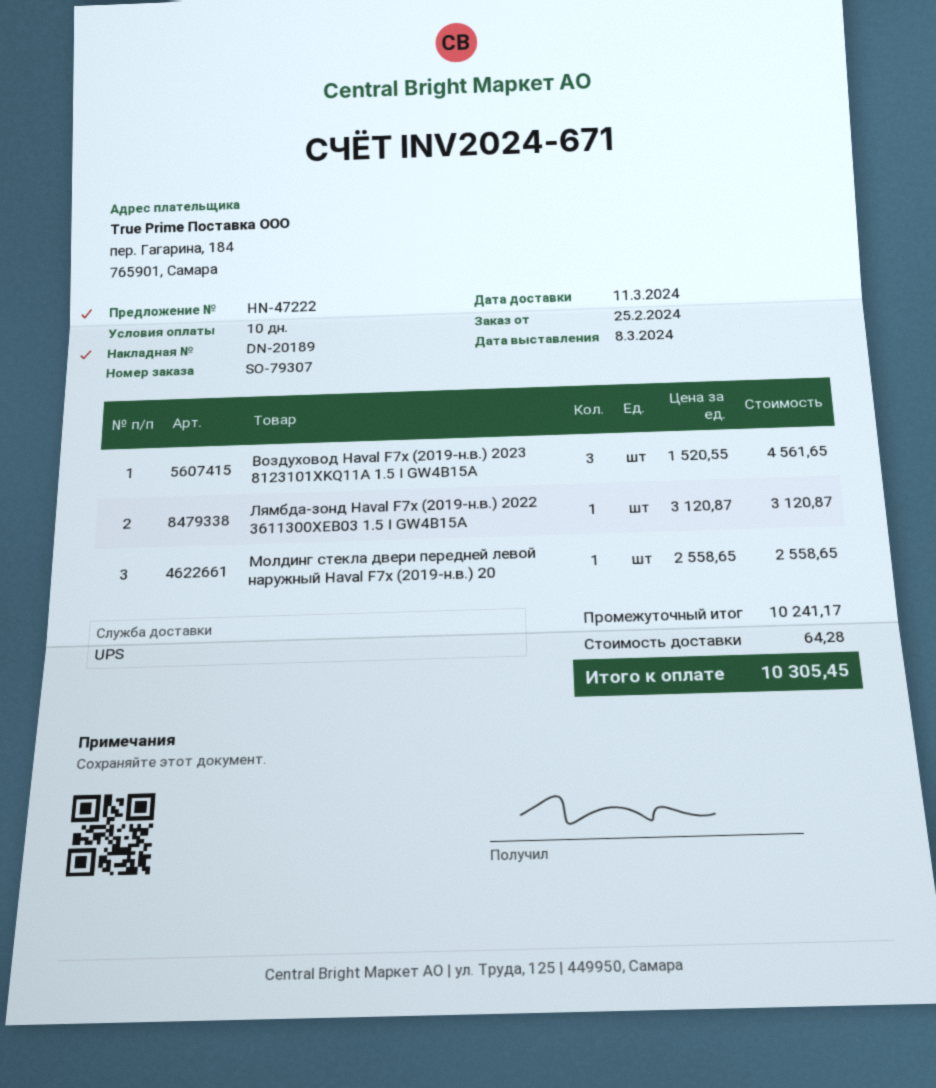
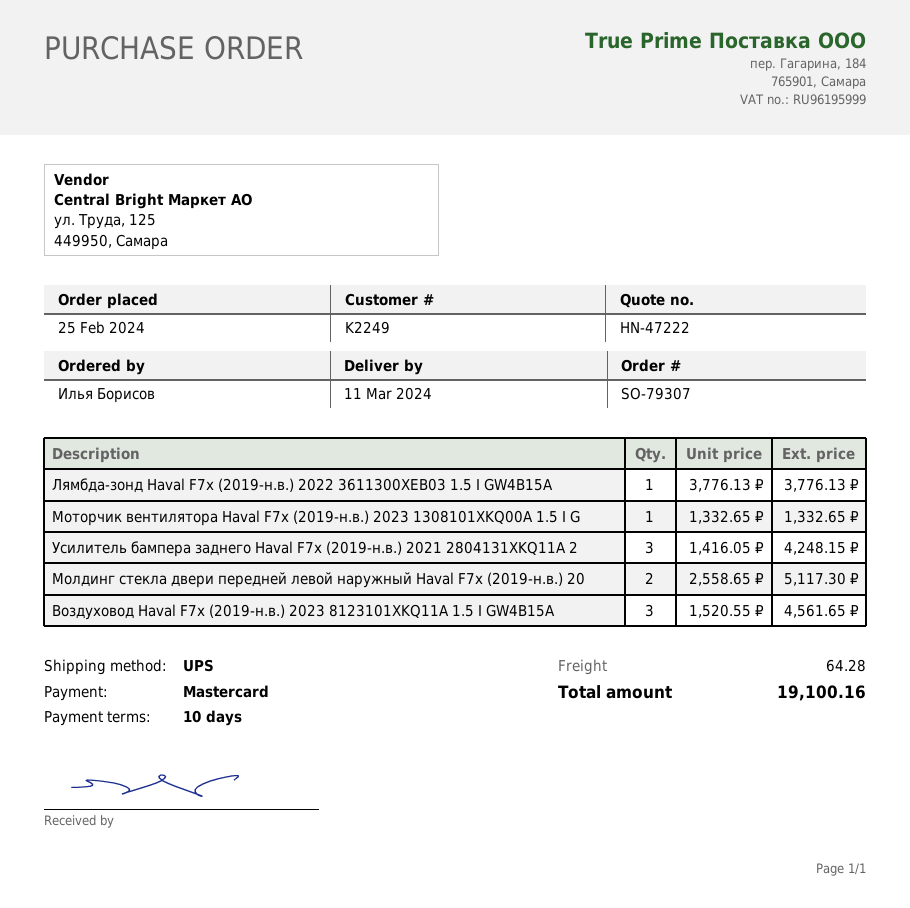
Лямбда-зонд Haval F7x (2019-н.в.) 2022 3611300XEB03 1.5 I GW4B15A: 1 x 3120.87 = 3120.87 -> 1 x 3776.13 = 3776.13
Молдинг стекла двери передней левой наружный Haval F7x (2019-н.в.) 20: 1 x 2558.65 = 2558.65 -> 2 x 2558.65 = 5117.30
Моторчик вентилятора Haval F7x (2019-н.в.) 2023 1308101XKQ00A 1.5 I G: none -> 1 x 1332.65 = 1332.65
Усилитель бампера заднего Haval F7x (2019-н.в.) 2021 2804131XKQ11A 2: none -> 3 x 1416.05 = 4248.15
total: 10305.45 -> 19100.16

